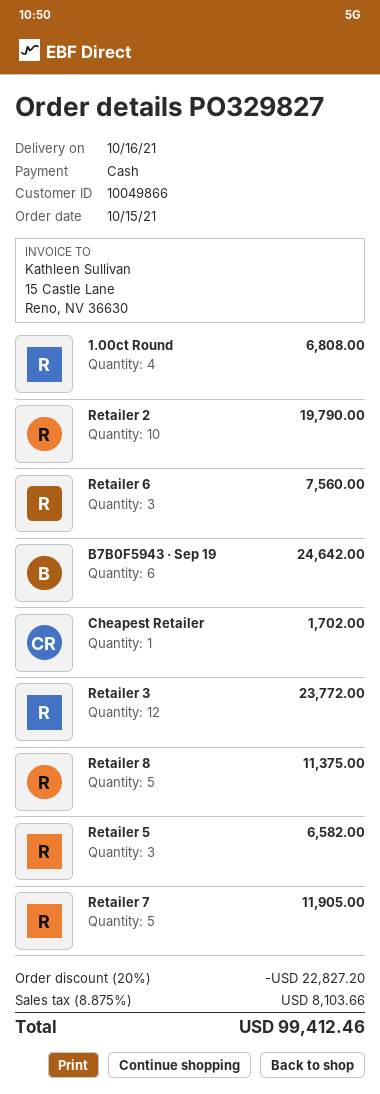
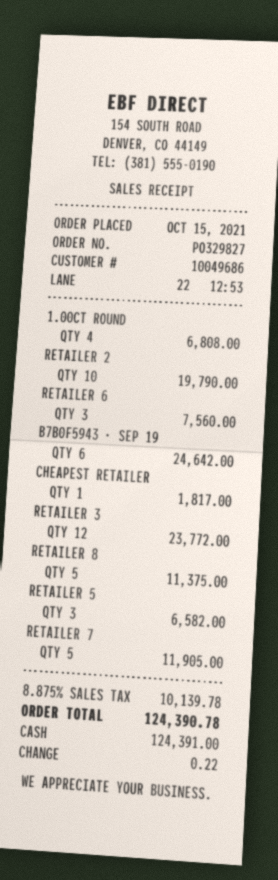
customer number: 10049866 -> 10049686
Cheapest Retailer: 1 for 1702.00 -> 1 for 1817.00
discount: 20% = 22827.20 -> none
tax: 8.875% = 8103.66 -> 8.875% = 10139.78
total: 99412.46 -> 124390.78

